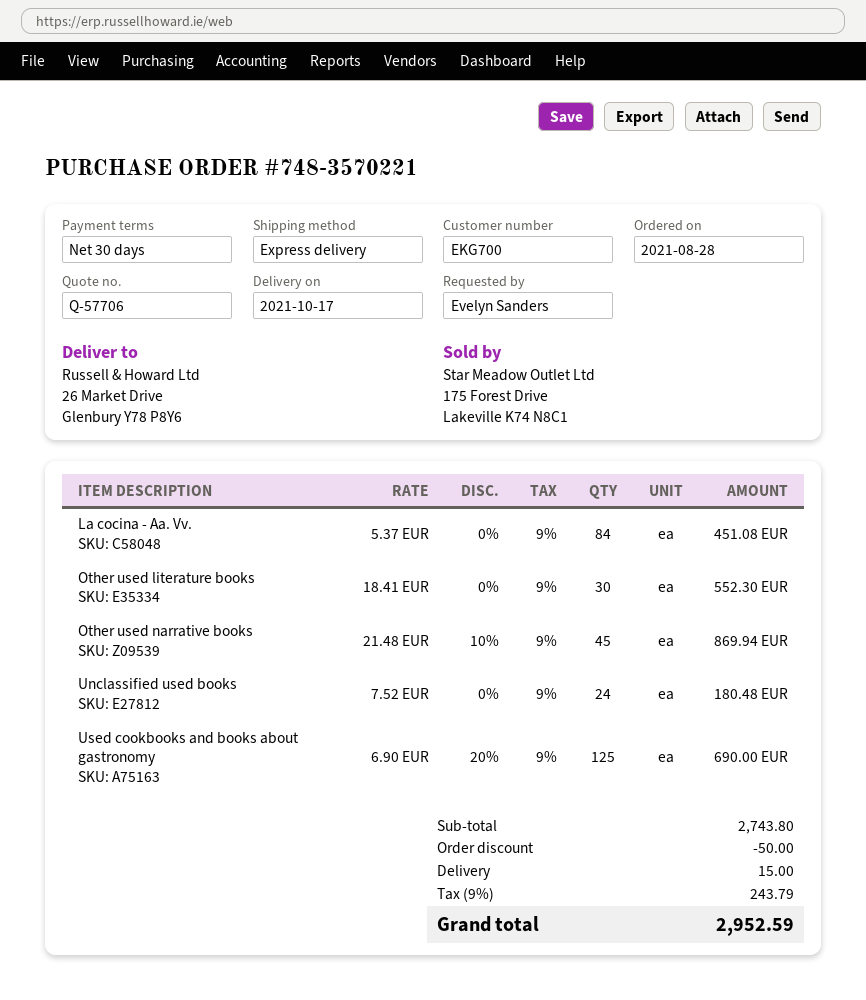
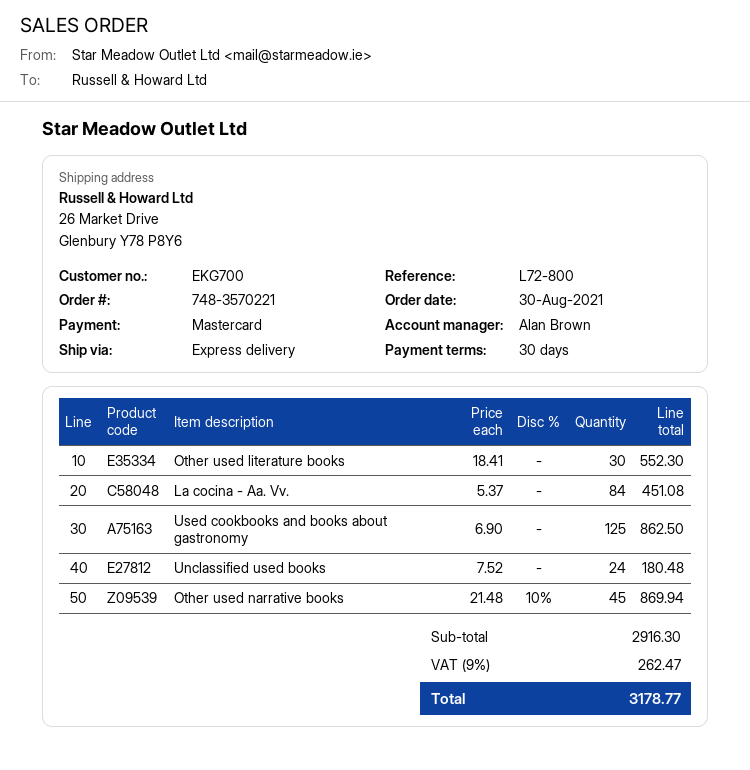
order date: 2021-08-28 -> 2021-08-30
Used cookbooks and books about gastronomy: 125 x 6.90 - 20% = 690.00 -> 125 x 6.90 = 862.50
subtotal: 2743.80 -> 2916.30
discount: 50.00 -> none
shipping: 15.00 -> none
tax: 9% = 243.79 -> 9% = 262.47
total: 2952.59 -> 3178.77

